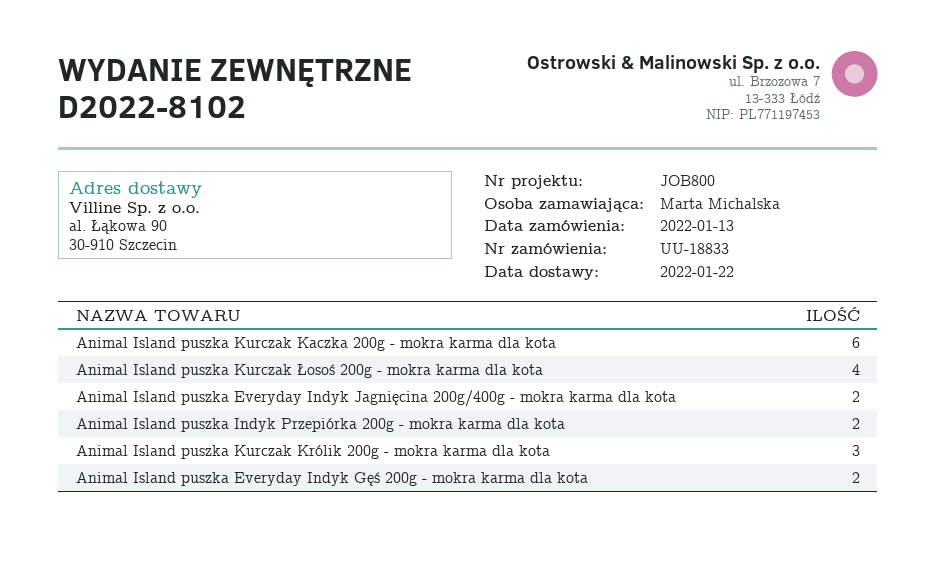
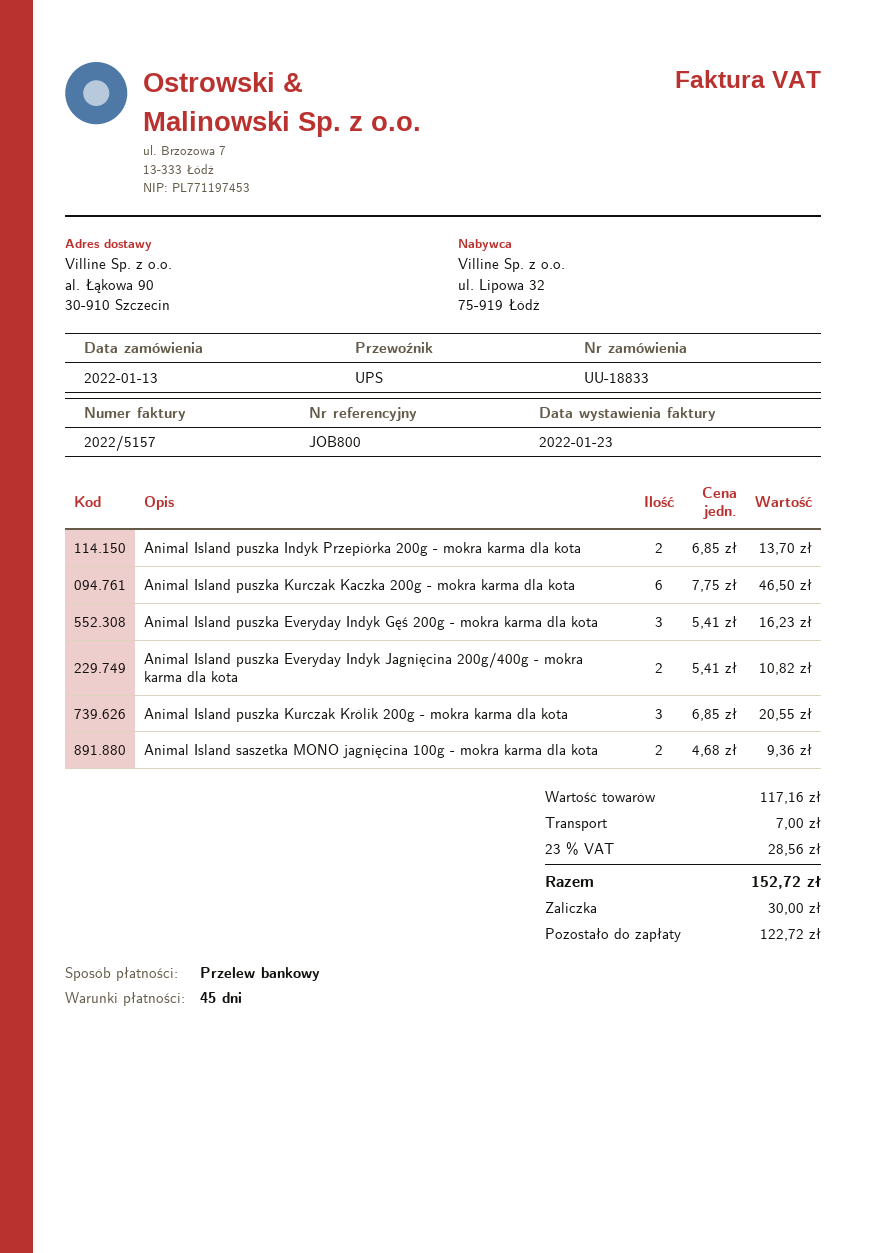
Animal Island puszka Kurczak Łosoś 200g - mokra karma dla kota: 4 -> none
Animal Island puszka Everyday Indyk Gęś 200g - mokra karma dla kota: 2 -> 3
Animal Island saszetka MONO jagnięcina 100g - mokra karma dla kota: none -> 2

